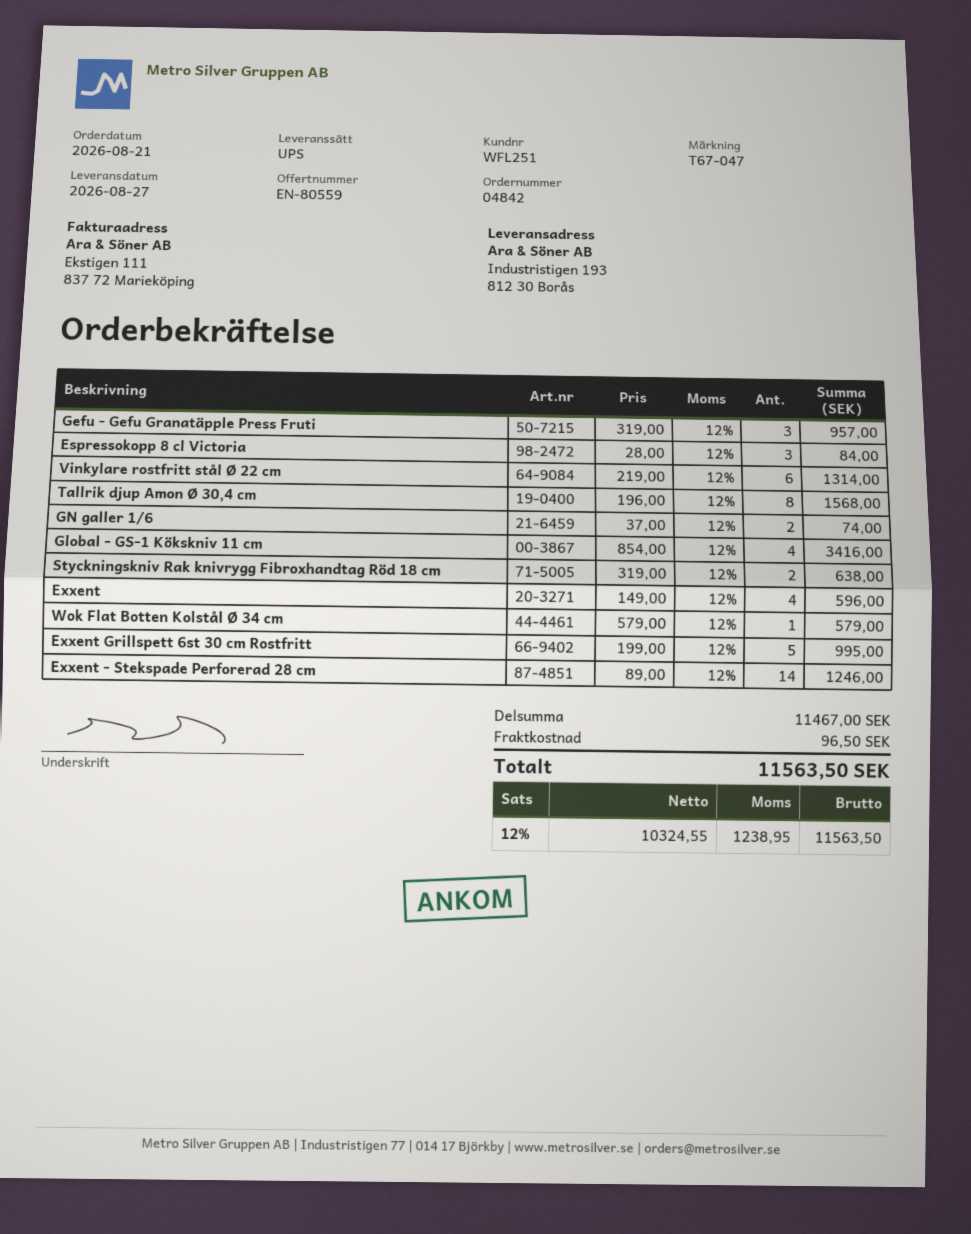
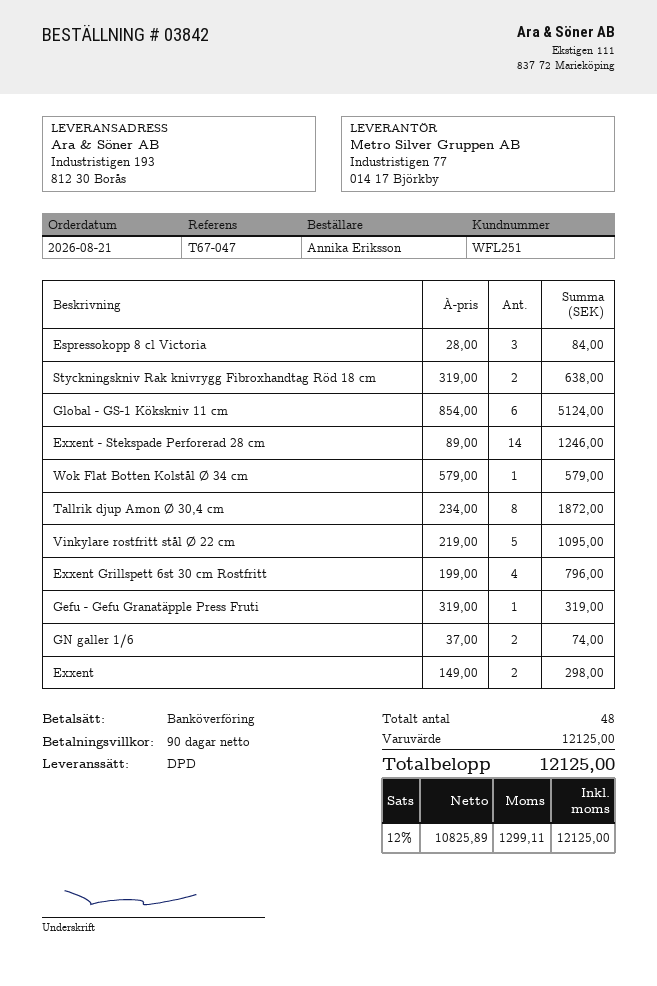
order number: 04842 -> 03842
shipping method: UPS -> DPD
Gefu - Gefu Granatäpple Press Fruti: 3 x 319.00 = 957.00 -> 1 x 319.00 = 319.00
Vinkylare rostfritt stål Ø 22 cm: 6 x 219.00 = 1314.00 -> 5 x 219.00 = 1095.00
Tallrik djup Amon Ø 30,4 cm: 8 x 196.00 = 1568.00 -> 8 x 234.00 = 1872.00
Global - GS-1 Kökskniv 11 cm: 4 x 854.00 = 3416.00 -> 6 x 854.00 = 5124.00
Exxent: 4 x 149.00 = 596.00 -> 2 x 149.00 = 298.00
Exxent Grillspett 6st 30 cm Rostfritt: 5 x 199.00 = 995.00 -> 4 x 199.00 = 796.00
subtotal: 11467.00 -> 12125.00
shipping: 96.50 -> none
net: 10324.55 -> 10825.89
tax: 12% = 1238.95 -> 12% = 1299.11
total: 11563.50 -> 12125.00

